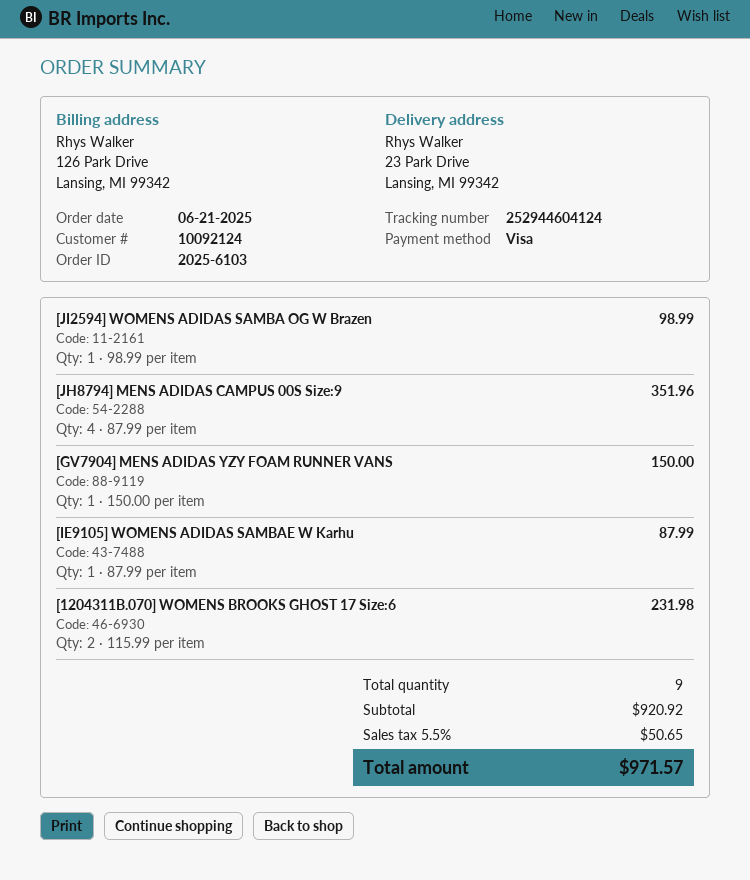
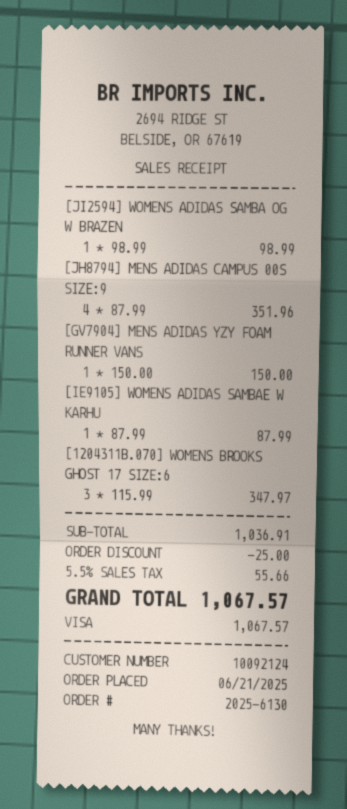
order number: 2025-6103 -> 2025-6130
[1204311B.070] WOMENS BROOKS GHOST 17 Size:6: 2 x 115.99 = 231.98 -> 3 x 115.99 = 347.97
subtotal: 920.92 -> 1036.91
discount: none -> 25.00
tax: 5.5% = 50.65 -> 5.5% = 55.66
total: 971.57 -> 1067.57

